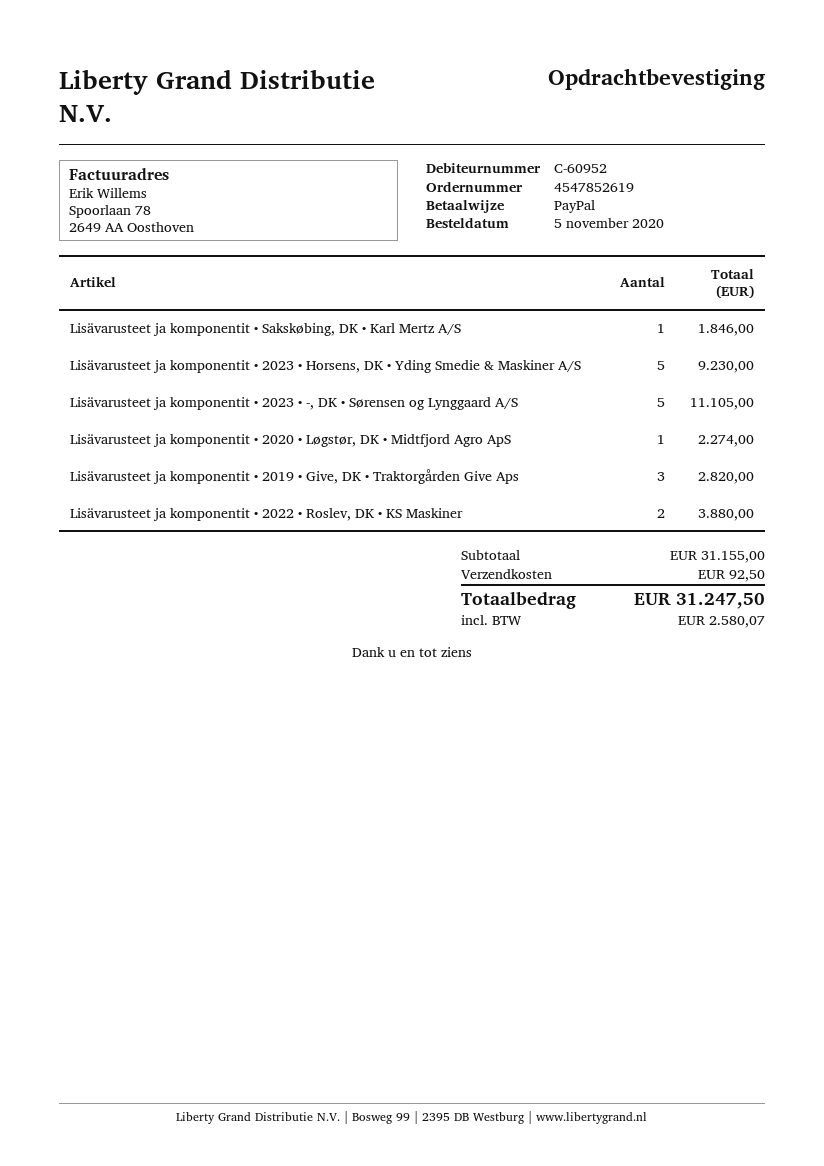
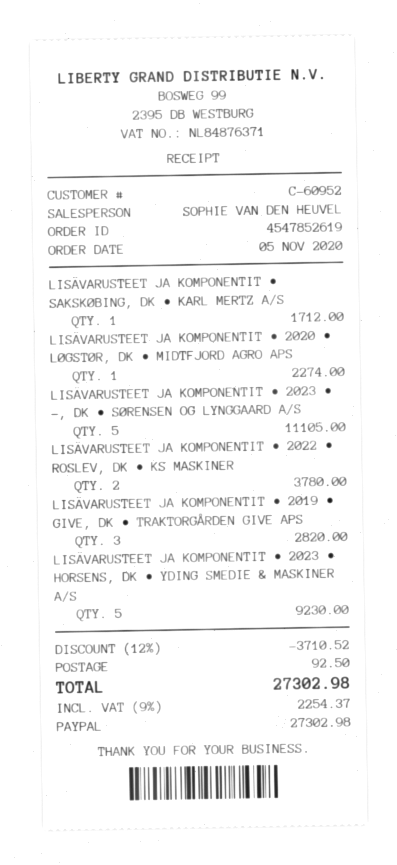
Lisävarusteet ja komponentit • Sakskøbing, DK • Karl Mertz A/S: 1 for 1846.00 -> 1 for 1712.00
Lisävarusteet ja komponentit • 2022 • Roslev, DK • KS Maskiner: 2 for 3880.00 -> 2 for 3780.00
discount: none -> 12% = 3710.52
tax: 2580.07 -> 2254.37
total: 31247.50 -> 27302.98

